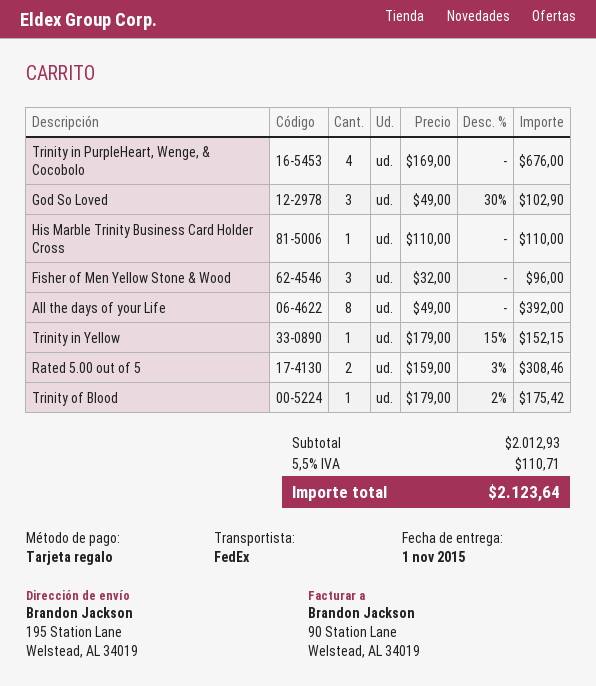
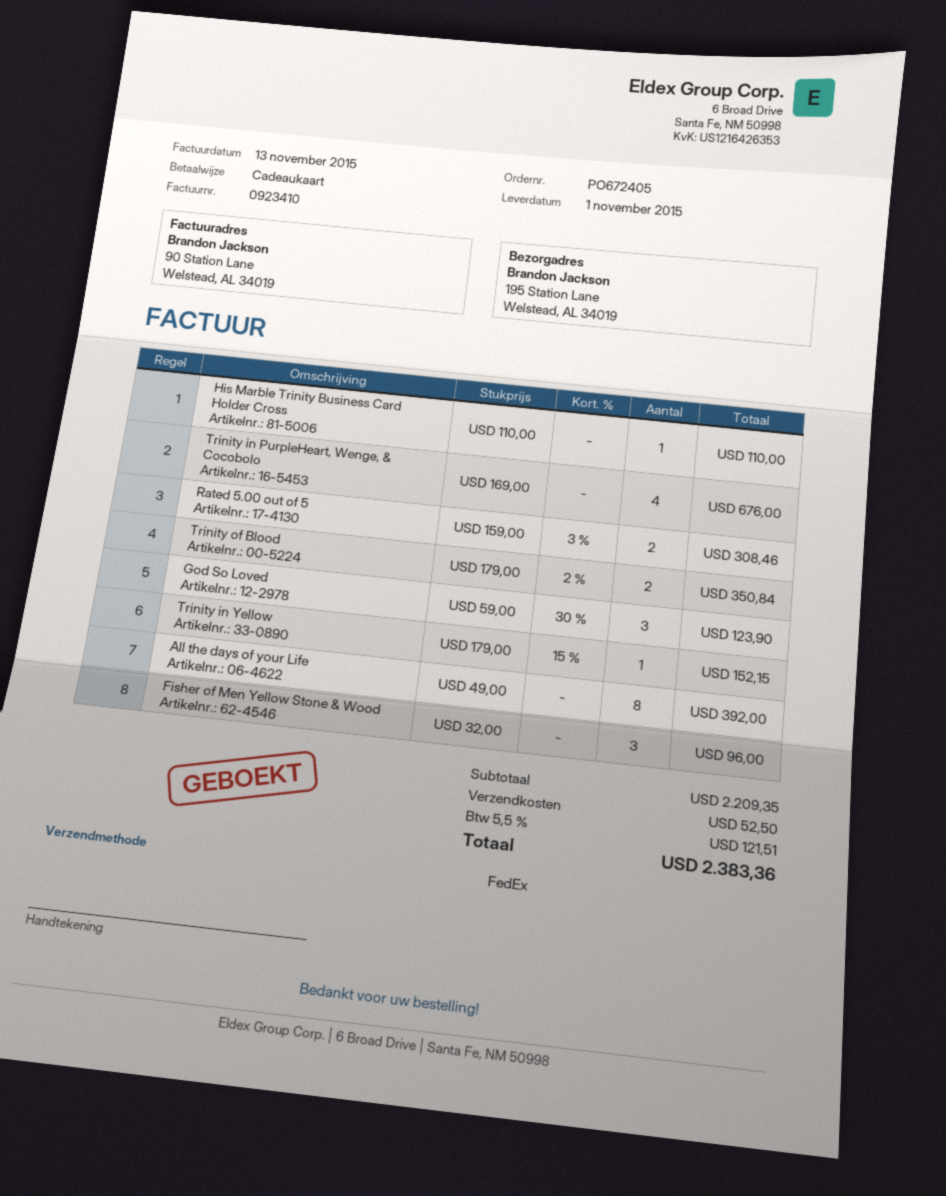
God So Loved: 3 x 49.00 - 30% = 102.90 -> 3 x 59.00 - 30% = 123.90
Trinity of Blood: 1 x 179.00 - 2% = 175.42 -> 2 x 179.00 - 2% = 350.84
subtotal: 2012.93 -> 2209.35
shipping: none -> 52.50
tax: 5.5% = 110.71 -> 5.5% = 121.51
total: 2123.64 -> 2383.36

